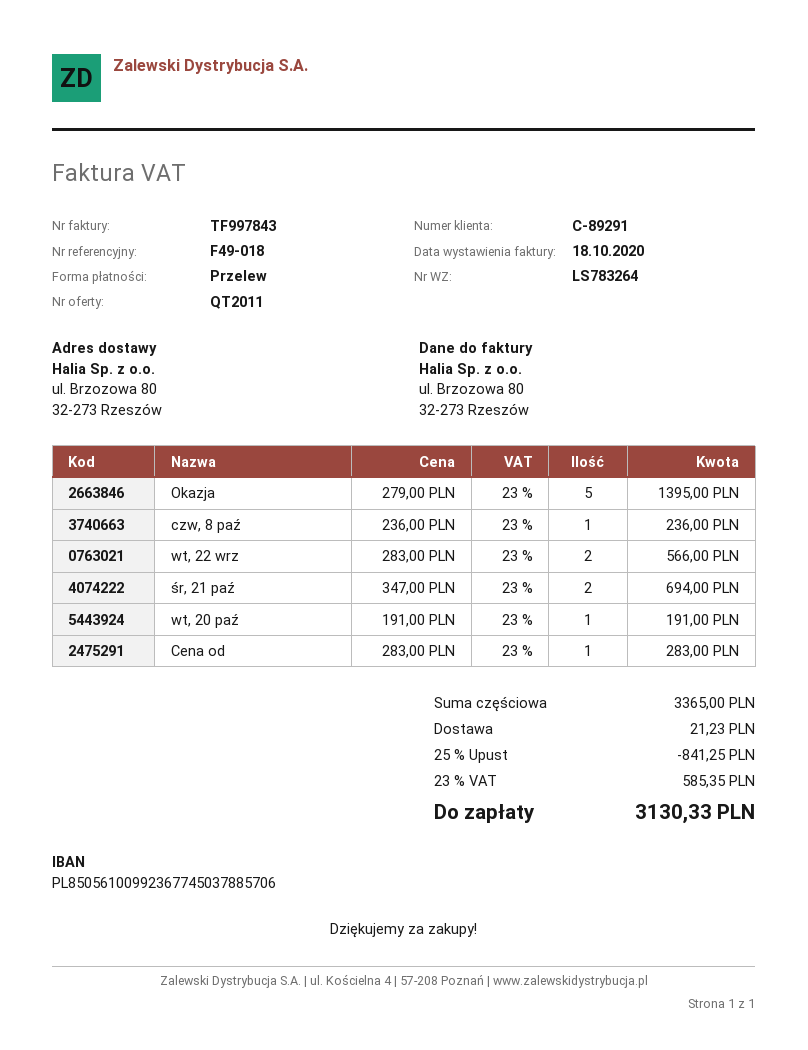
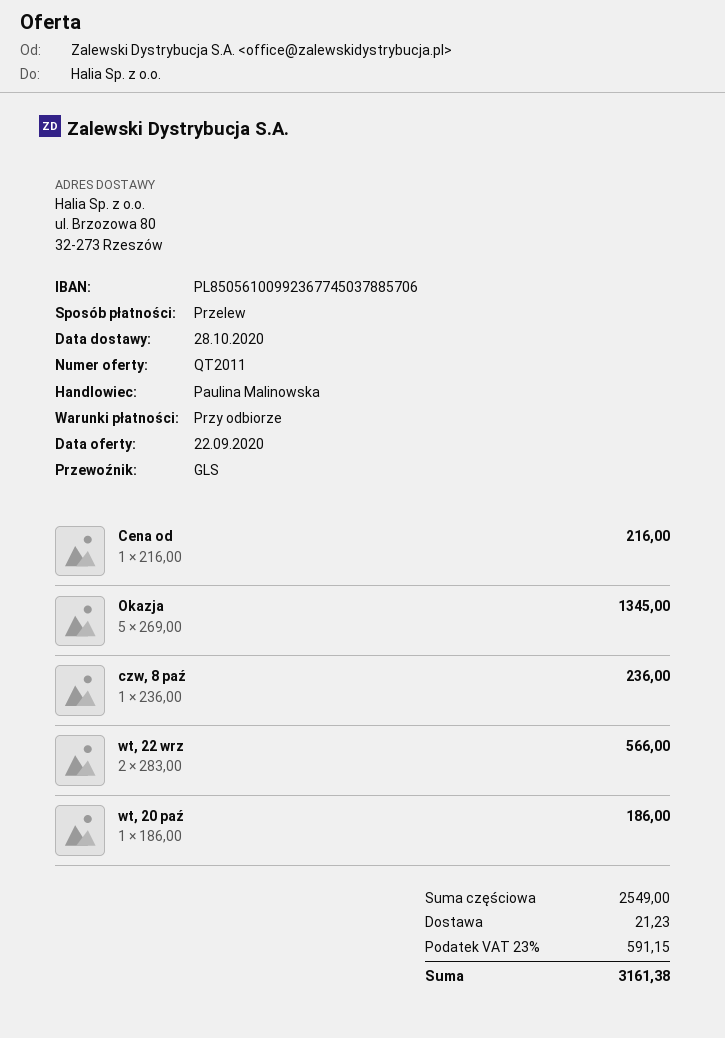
Okazja: 5 x 279.00 = 1395.00 -> 5 x 269.00 = 1345.00
śr, 21 paź: 2 x 347.00 = 694.00 -> none
wt, 20 paź: 1 x 191.00 = 191.00 -> 1 x 186.00 = 186.00
Cena od: 1 x 283.00 = 283.00 -> 1 x 216.00 = 216.00
subtotal: 3365.00 -> 2549.00
discount: 25% = 841.25 -> none
tax: 23% = 585.35 -> 23% = 591.15
total: 3130.33 -> 3161.38

